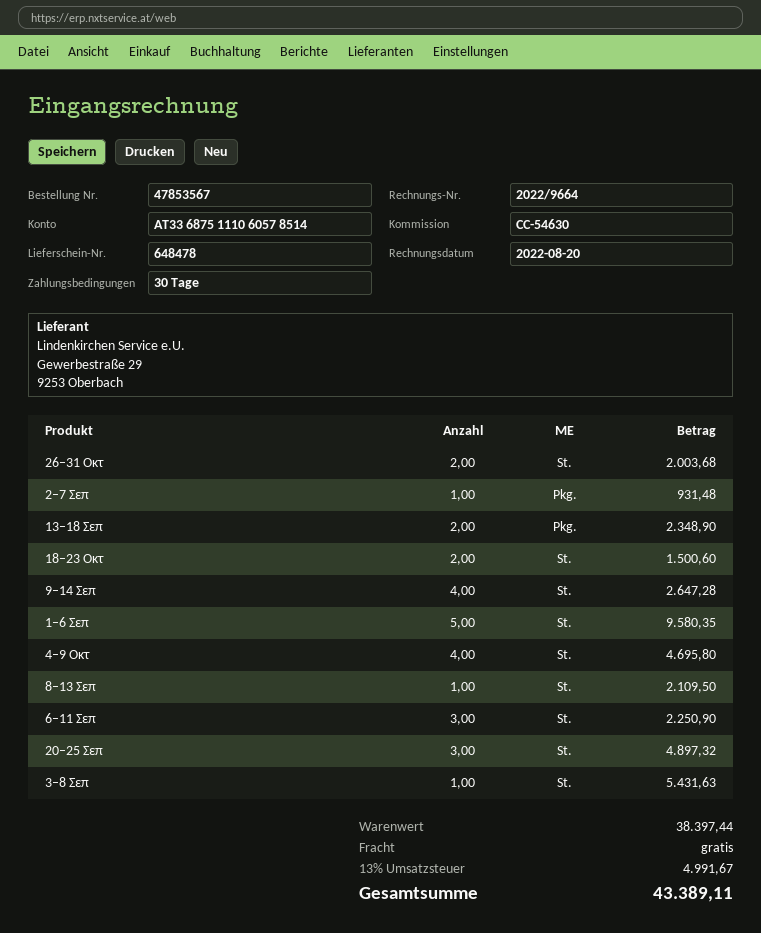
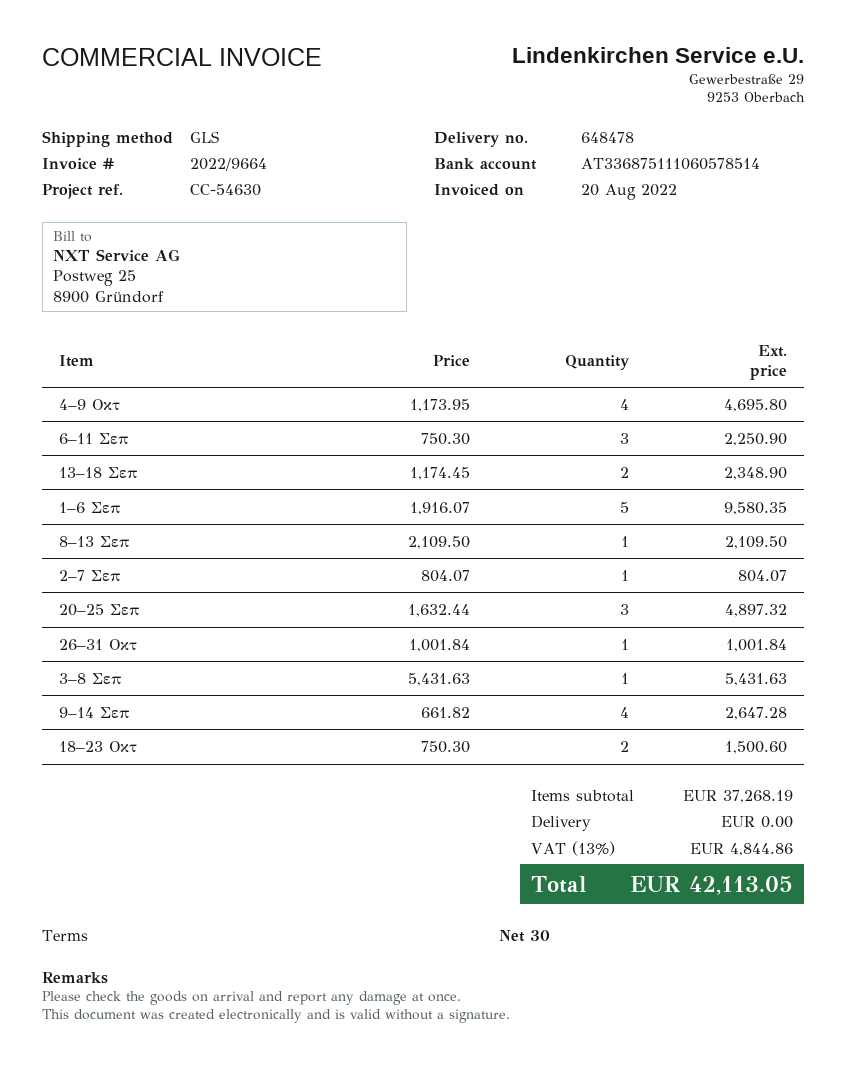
26–31 Οκτ: 2 for 2003.68 -> 1 for 1001.84
2–7 Σεπ: 1 for 931.48 -> 1 for 804.07
subtotal: 38397.44 -> 37268.19
tax: 13% = 4991.67 -> 13% = 4844.86
total: 43389.11 -> 42113.05

